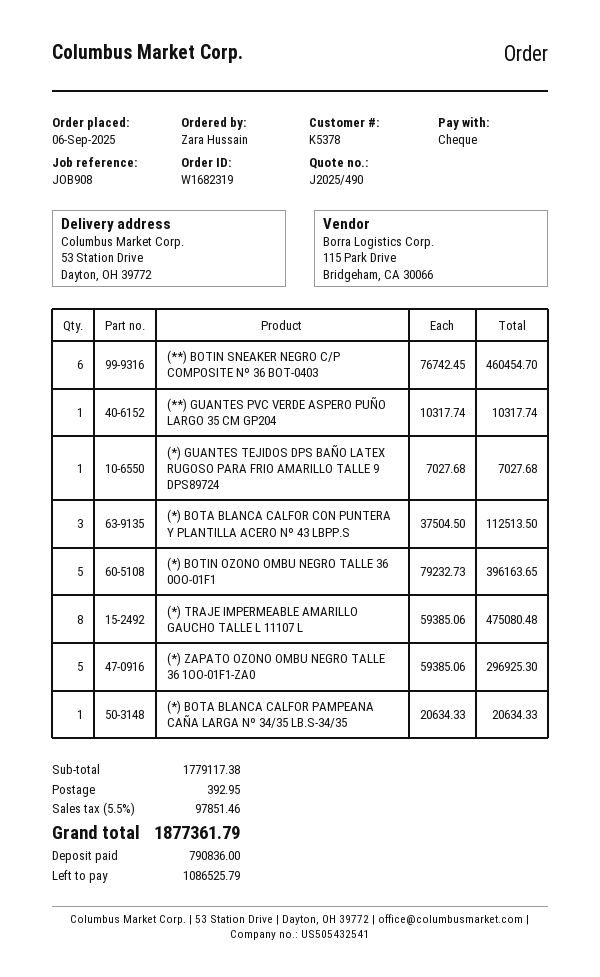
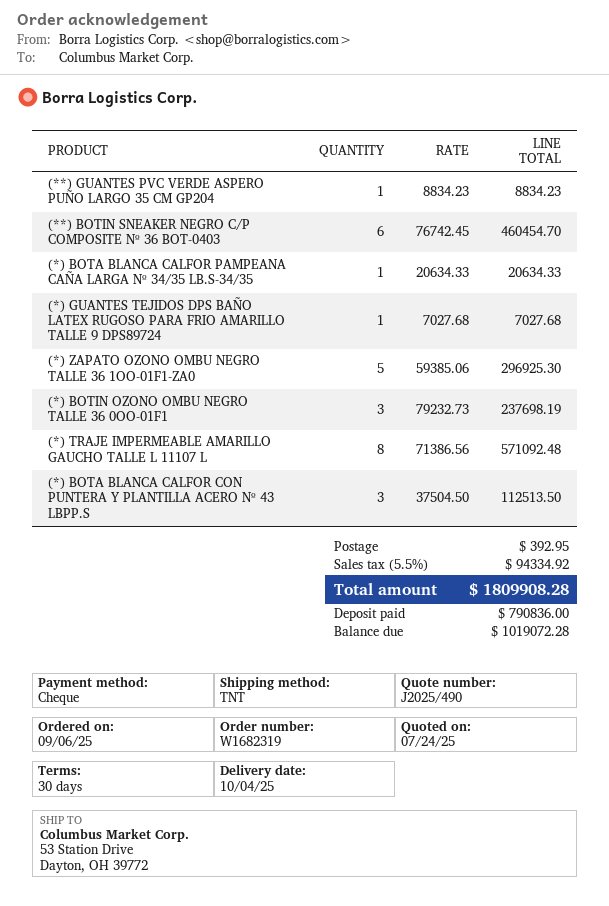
(**) GUANTES PVC VERDE ASPERO PUÑO LARGO 35 CM GP204: 1 x 10317.74 = 10317.74 -> 1 x 8834.23 = 8834.23
(*) BOTIN OZONO OMBU NEGRO TALLE 36 0OO-01F1: 5 x 79232.73 = 396163.65 -> 3 x 79232.73 = 237698.19
(*) TRAJE IMPERMEABLE AMARILLO GAUCHO TALLE L 11107 L: 8 x 59385.06 = 475080.48 -> 8 x 71386.56 = 571092.48
tax: 5.5% = 97851.46 -> 5.5% = 94334.92
total: 1877361.79 -> 1809908.28
balance: 1086525.79 -> 1019072.28

